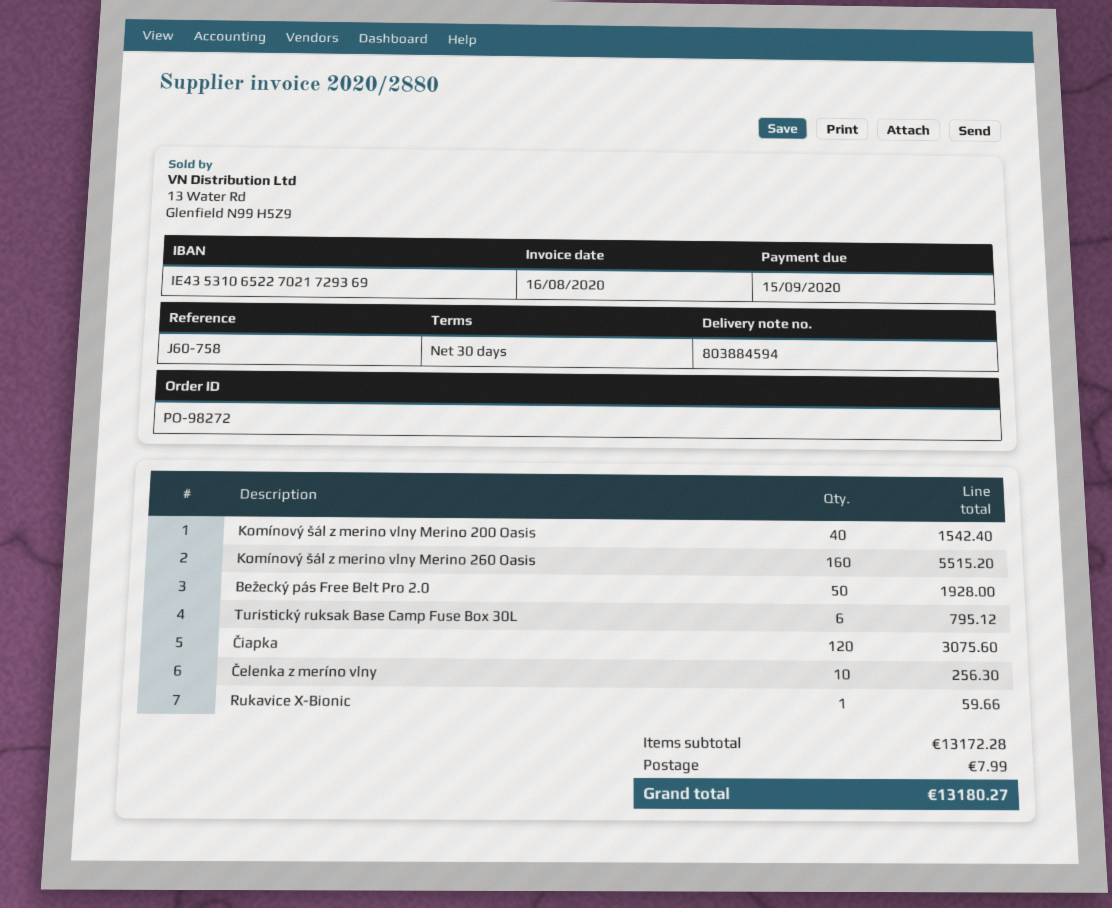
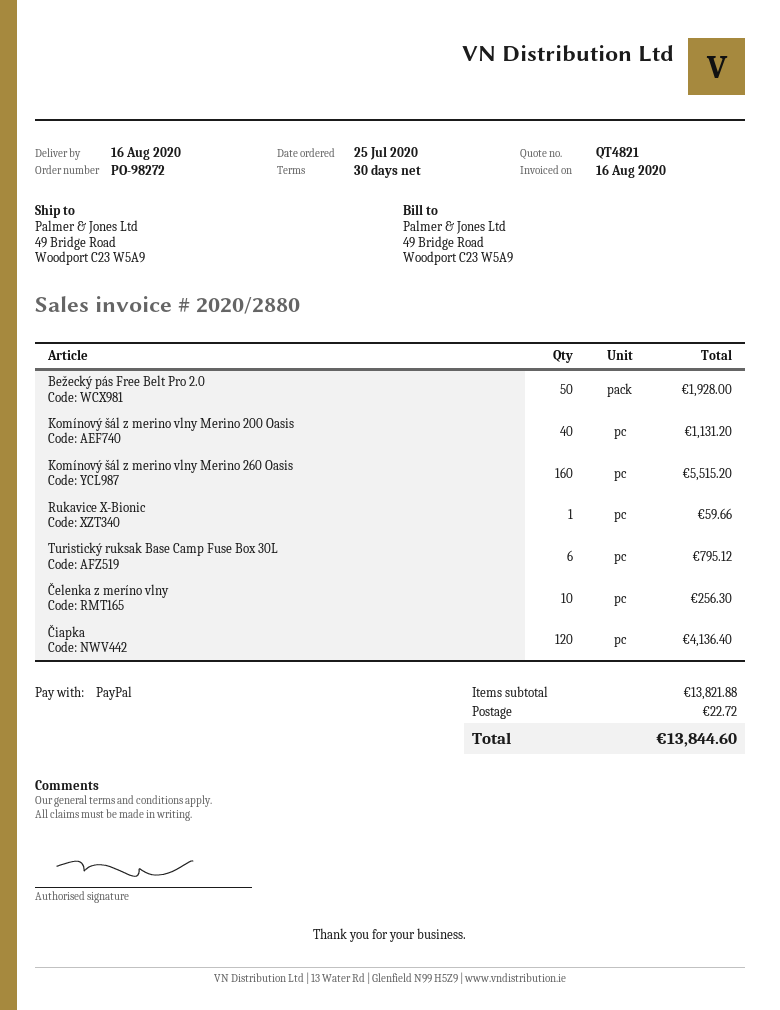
Komínový šál z merino vlny Merino 200 Oasis: 40 for 1542.40 -> 40 for 1131.20
Čiapka: 120 for 3075.60 -> 120 for 4136.40
subtotal: 13172.28 -> 13821.88
shipping: 7.99 -> 22.72
total: 13180.27 -> 13844.60

